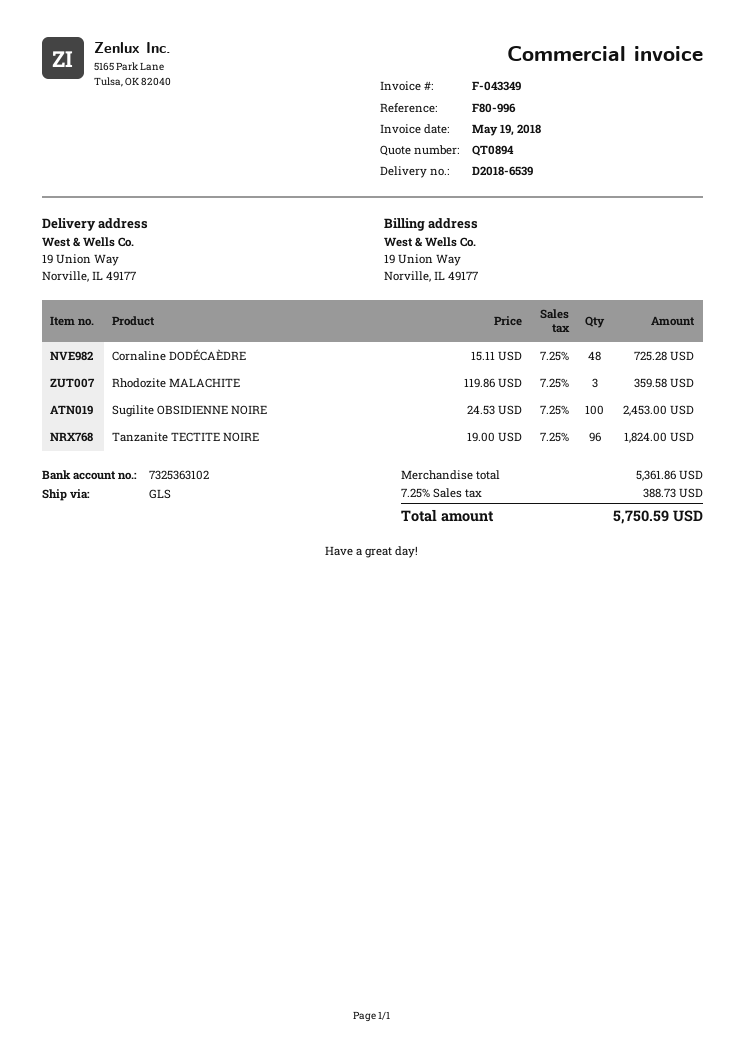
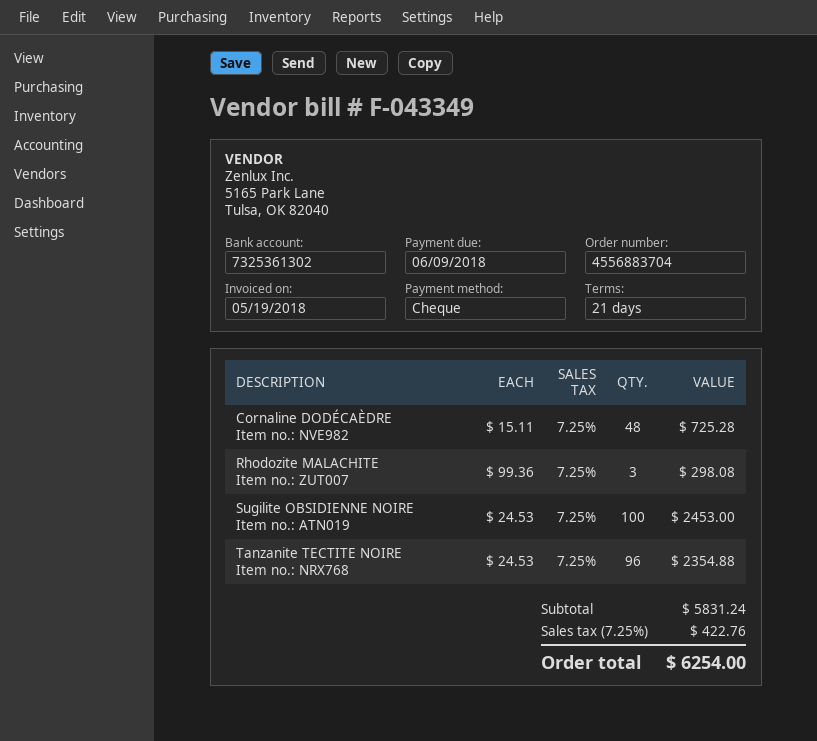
bank account: 7325363102 -> 7325361302
Rhodozite MALACHITE: 3 x 119.86 = 359.58 -> 3 x 99.36 = 298.08
Tanzanite TECTITE NOIRE: 96 x 19.00 = 1824.00 -> 96 x 24.53 = 2354.88
subtotal: 5361.86 -> 5831.24
tax: 7.25% = 388.73 -> 7.25% = 422.76
total: 5750.59 -> 6254.00

